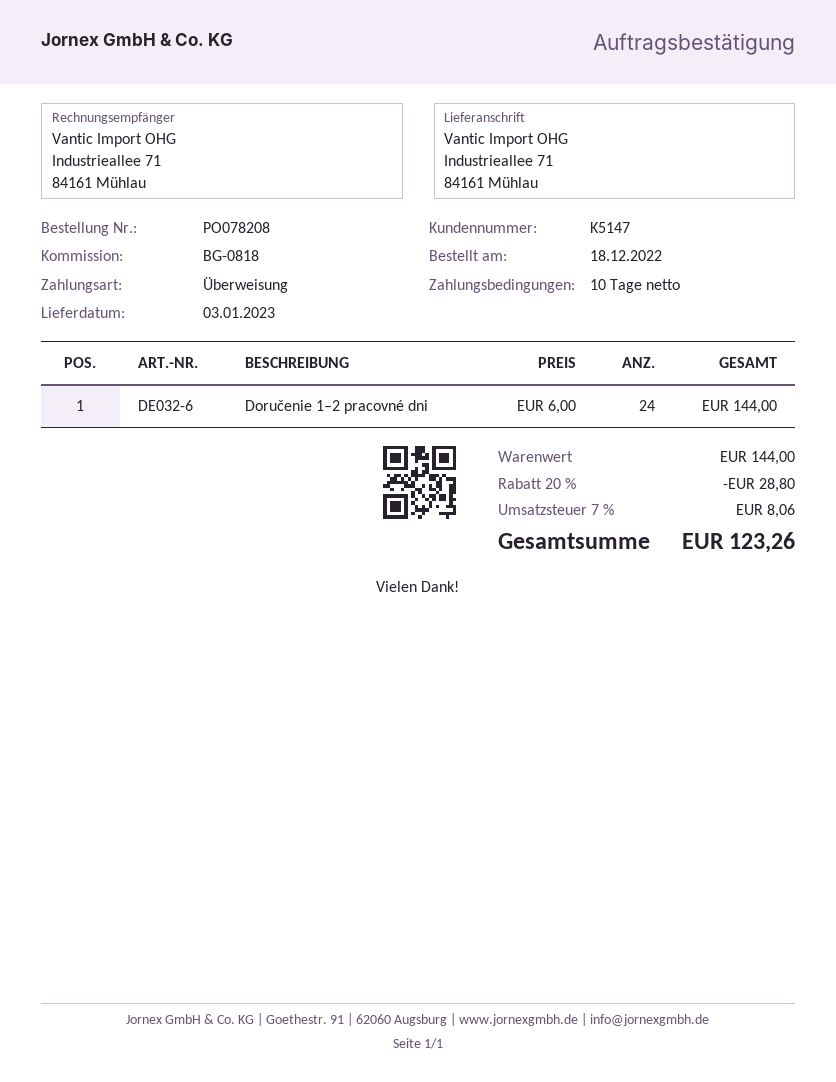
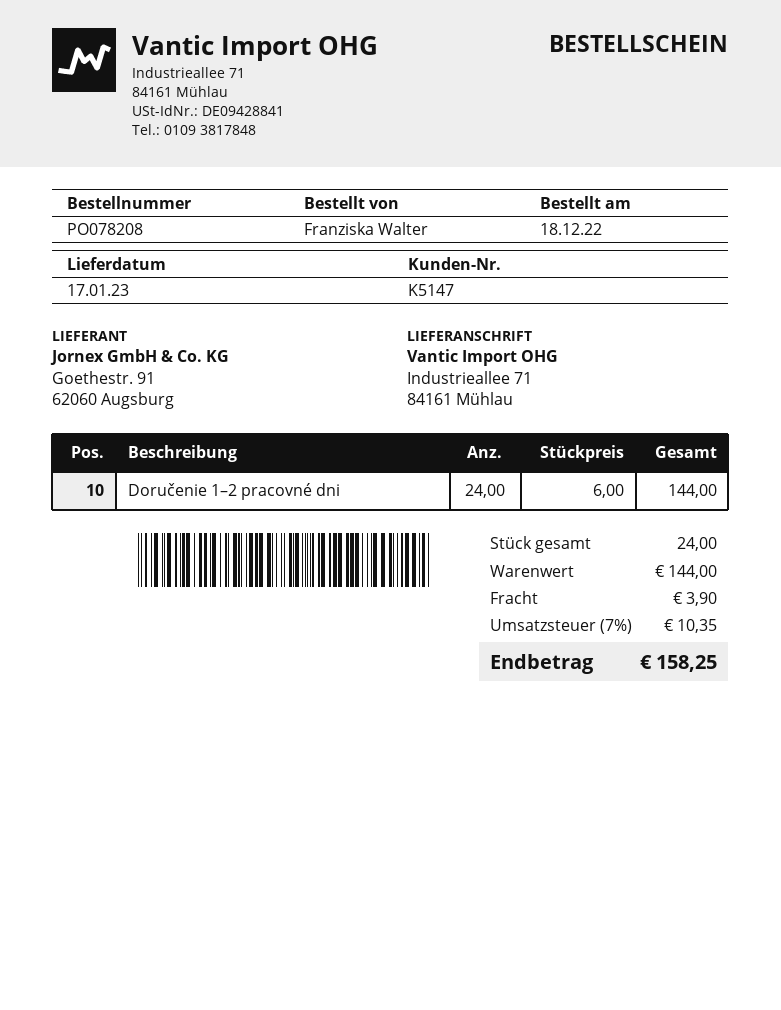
delivery date: 2023-01-03 -> 2023-01-17
discount: 20% = 28.80 -> none
shipping: none -> 3.90
tax: 7% = 8.06 -> 7% = 10.35
total: 123.26 -> 158.25

